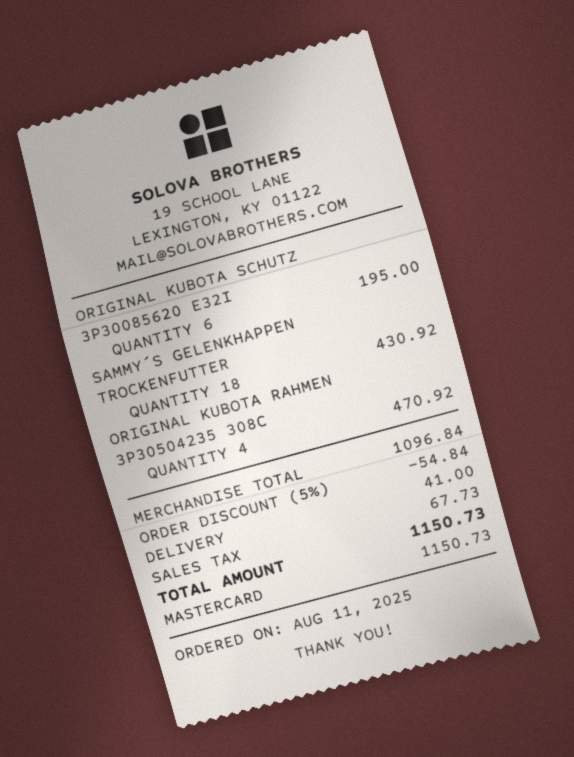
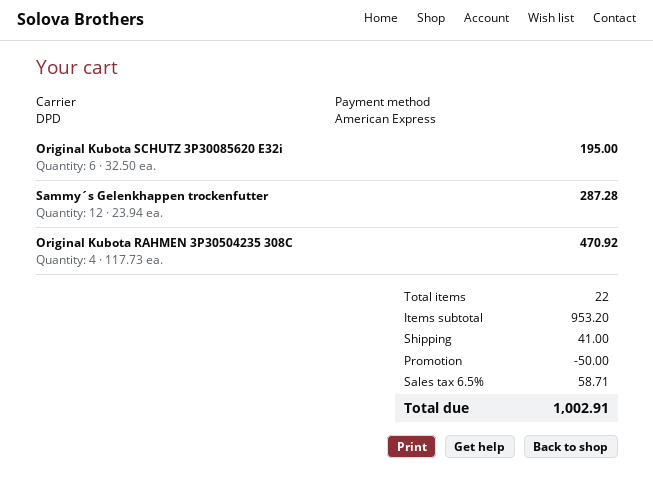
payment method: Mastercard -> American Express
SAMMY´S GELENKHAPPEN TROCKENFUTTER: 18 for 430.92 -> 12 for 287.28
subtotal: 1096.84 -> 953.20
discount: 54.84 -> 50.00
tax: 67.73 -> 58.71
total: 1150.73 -> 1002.91

